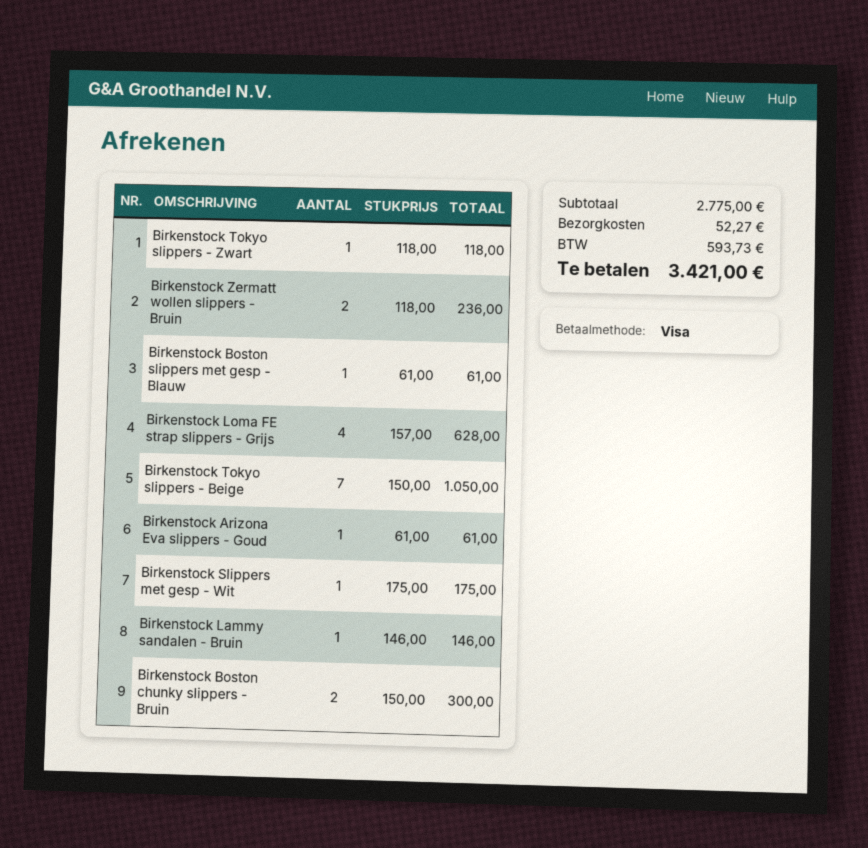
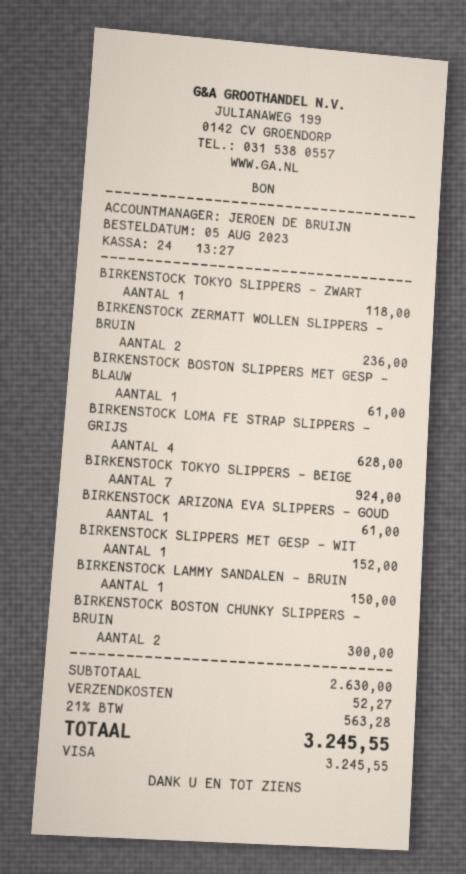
Birkenstock Tokyo slippers - Beige: 7 for 1050.00 -> 7 for 924.00
Birkenstock Slippers met gesp - Wit: 1 for 175.00 -> 1 for 152.00
Birkenstock Lammy sandalen - Bruin: 1 for 146.00 -> 1 for 150.00
subtotal: 2775.00 -> 2630.00
tax: 593.73 -> 563.28
total: 3421.00 -> 3245.55

